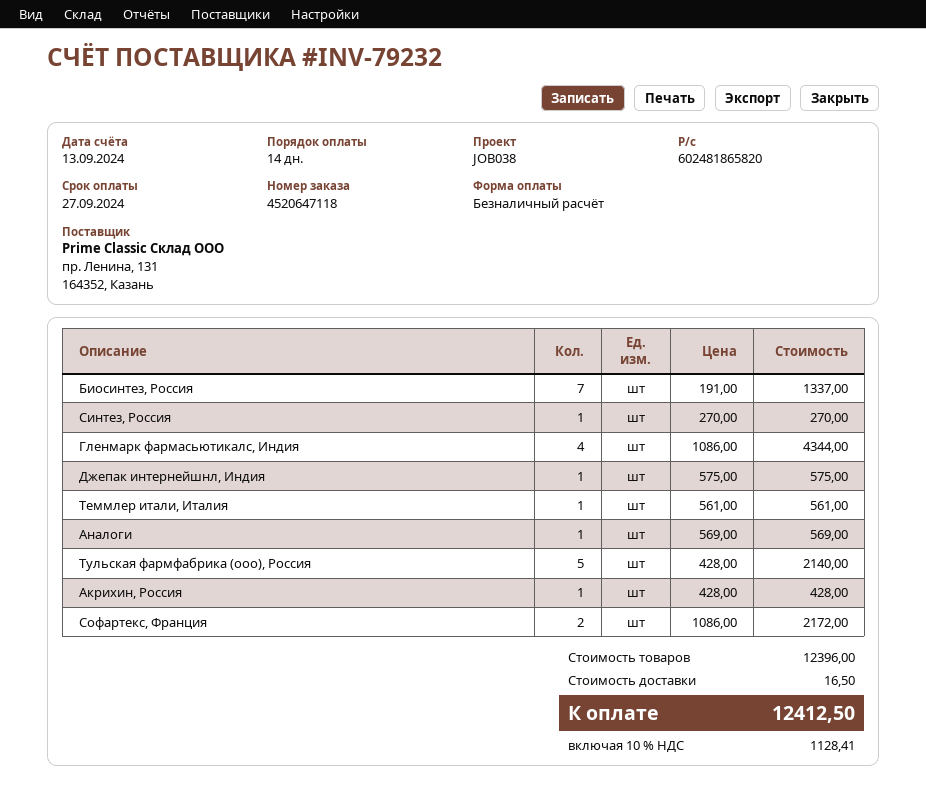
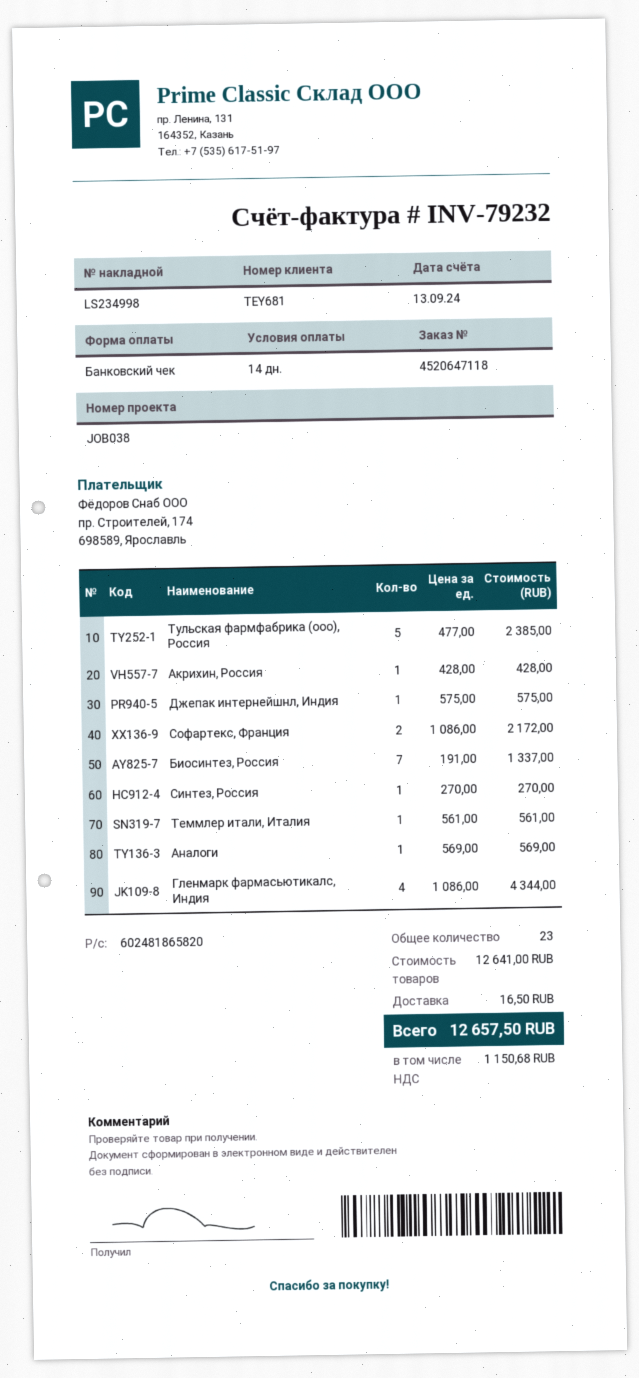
payment method: bank transfer -> cheque
Тульская фармфабрика (ооо), Россия: 5 x 428.00 = 2140.00 -> 5 x 477.00 = 2385.00
subtotal: 12396.00 -> 12641.00
tax: 1128.41 -> 1150.68
total: 12412.50 -> 12657.50

